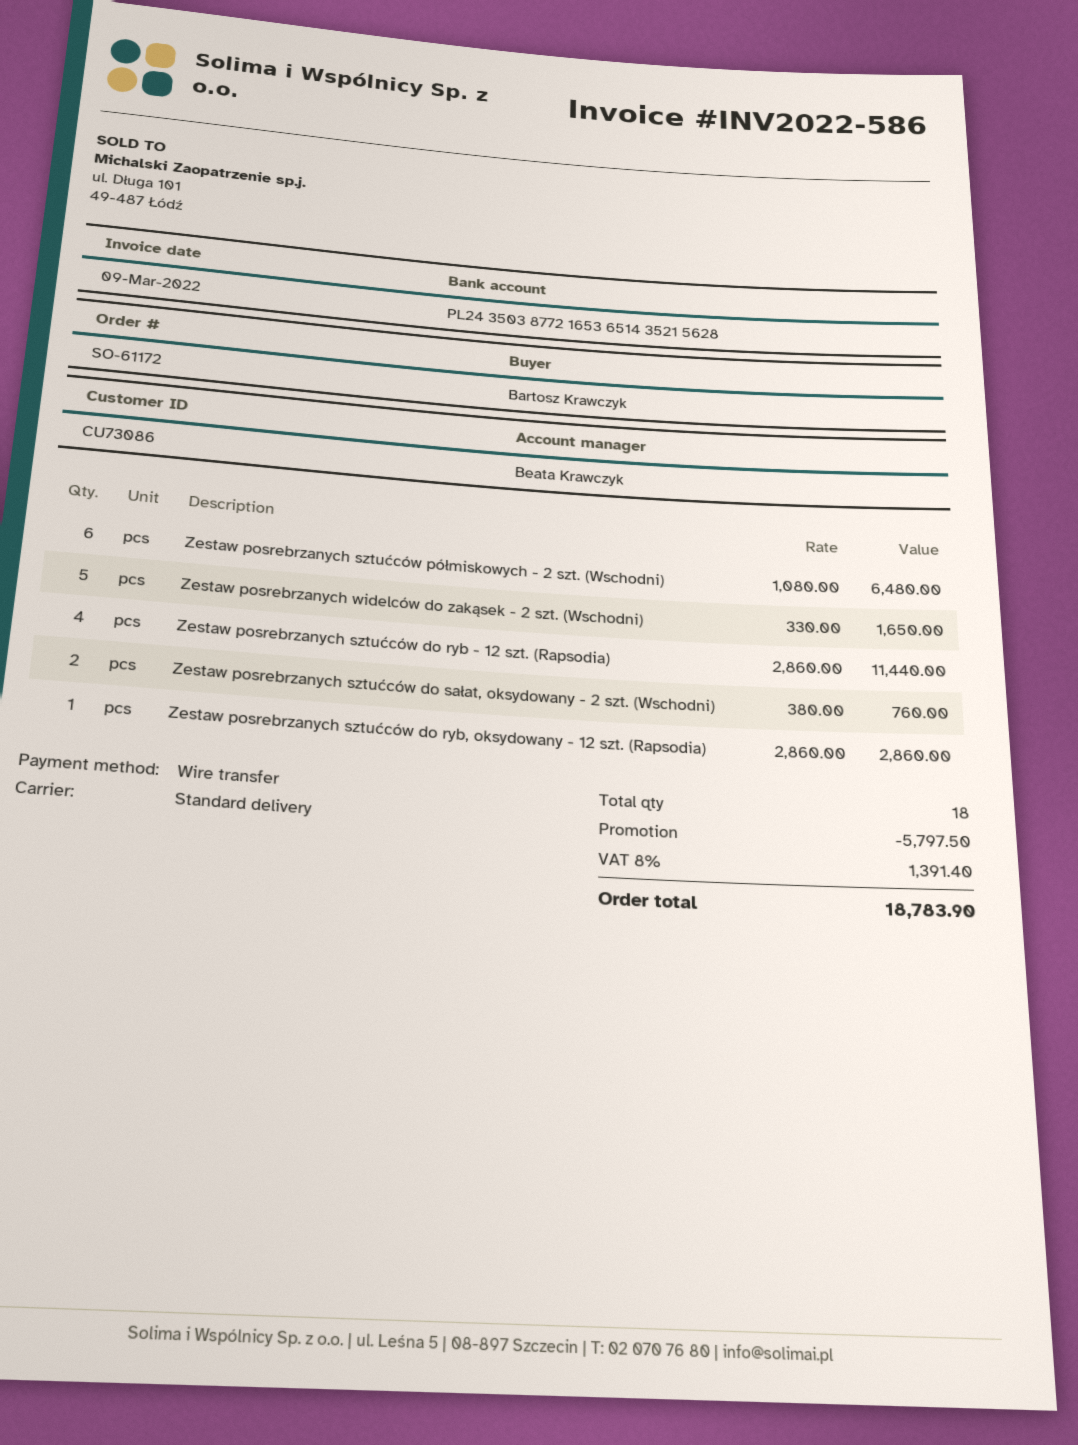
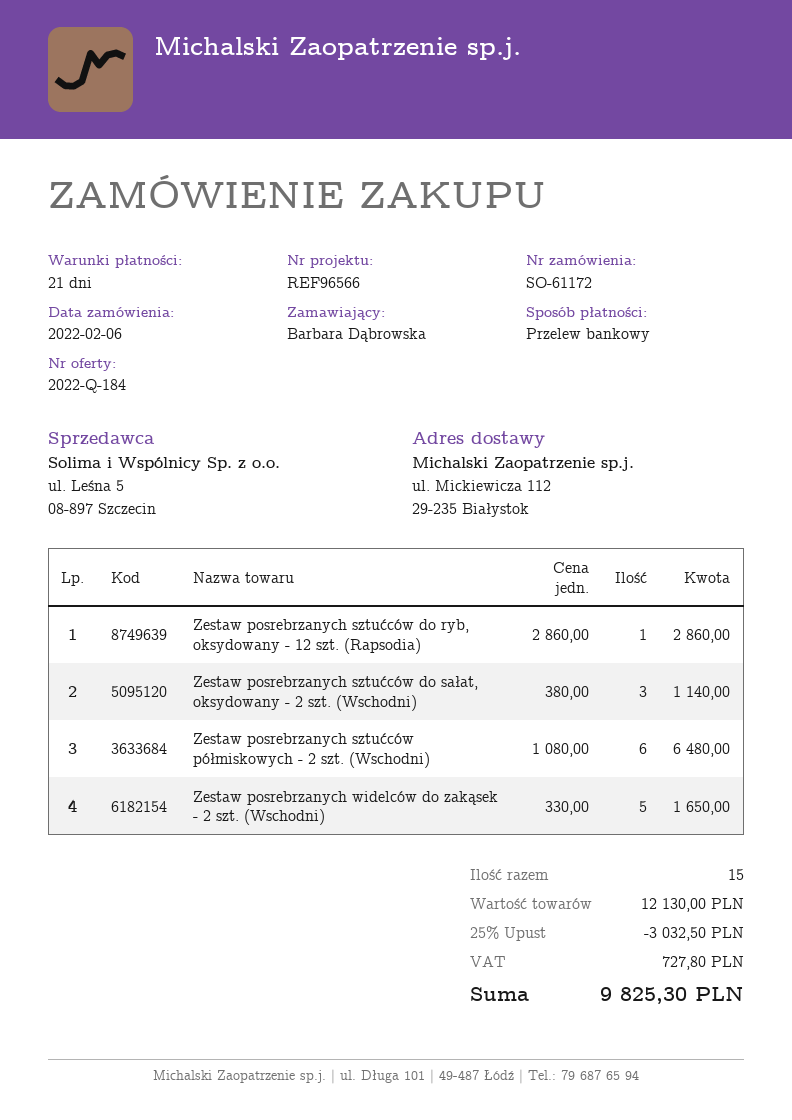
ordered by: Bartosz Krawczyk -> Barbara Dąbrowska
Zestaw posrebrzanych sztućców do ryb - 12 szt. (Rapsodia): 4 x 2860.00 = 11440.00 -> none
Zestaw posrebrzanych sztućców do sałat, oksydowany - 2 szt. (Wschodni): 2 x 380.00 = 760.00 -> 3 x 380.00 = 1140.00
total quantity: 18 -> 15
discount: 5797.50 -> 3032.50
tax: 1391.40 -> 727.80
total: 18783.90 -> 9825.30

